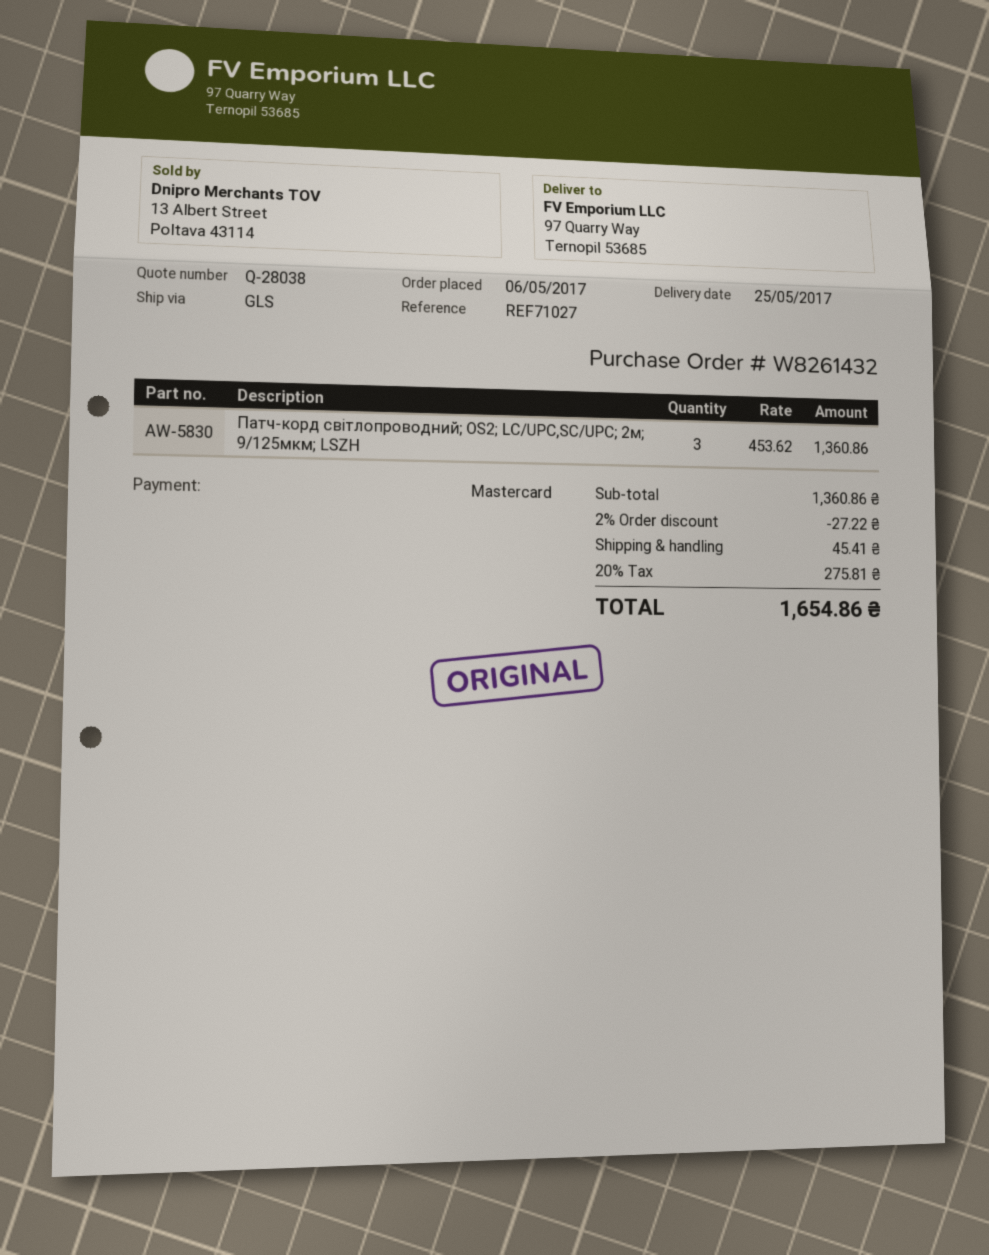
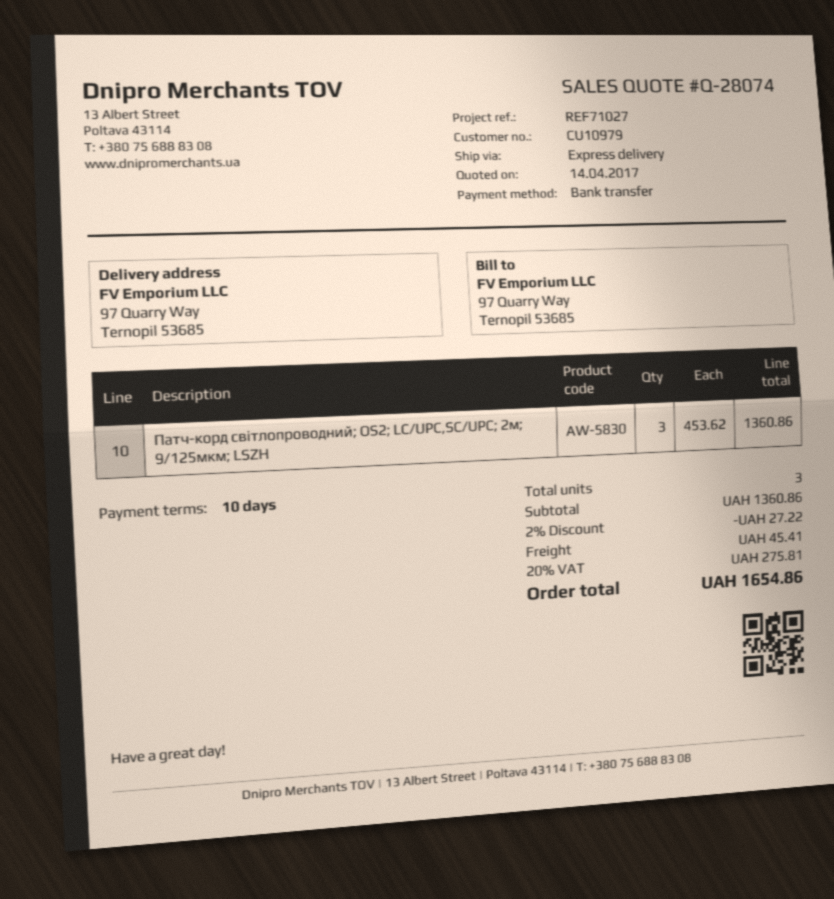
quote number: Q-28038 -> Q-28074
payment method: Mastercard -> bank transfer
shipping method: GLS -> express

